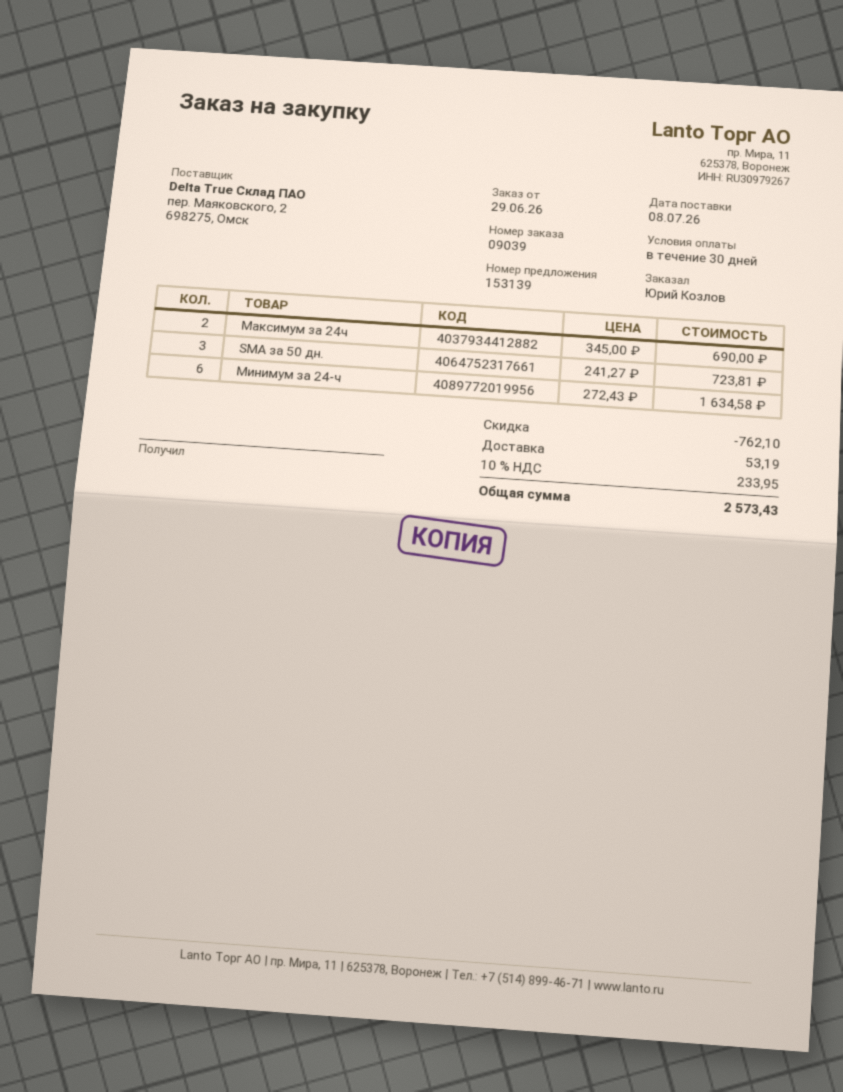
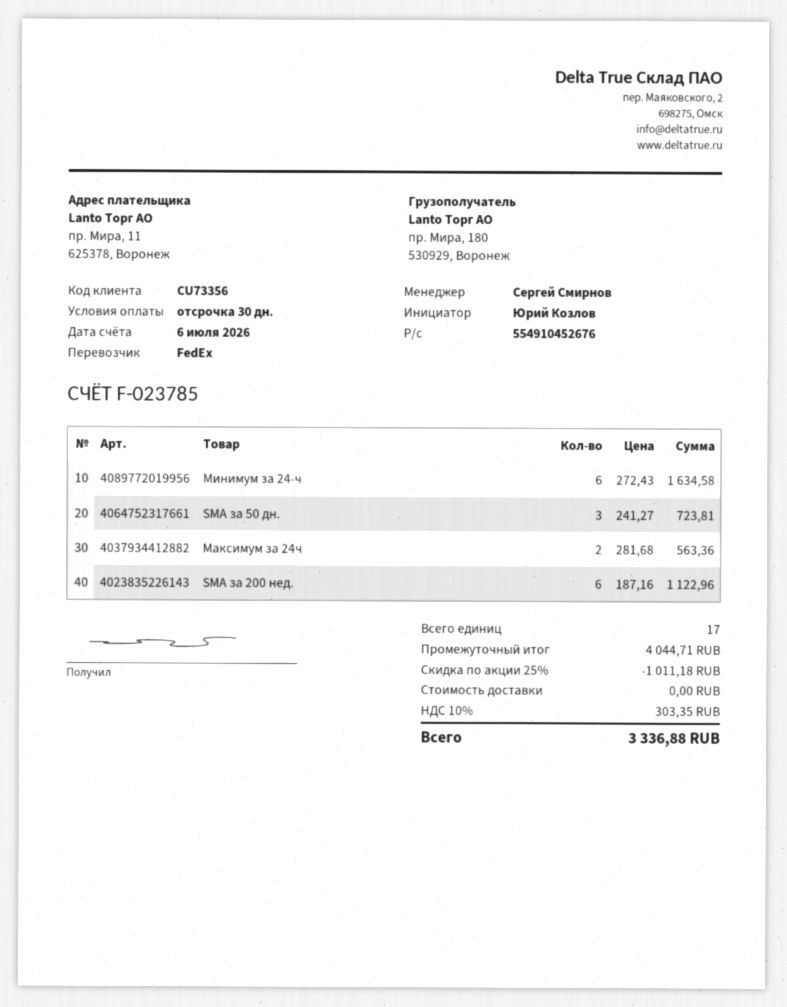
Максимум за 24ч: 2 x 345.00 = 690.00 -> 2 x 281.68 = 563.36
SMA за 200 нед.: none -> 6 x 187.16 = 1122.96
discount: 762.10 -> 1011.18
shipping: 53.19 -> 0.00
tax: 10% = 233.95 -> 10% = 303.35
total: 2573.43 -> 3336.88

